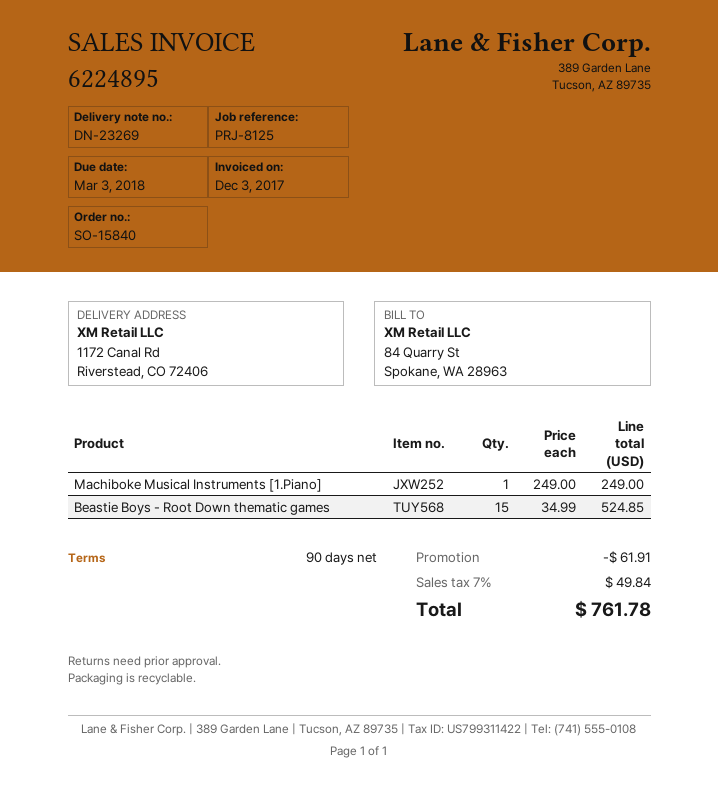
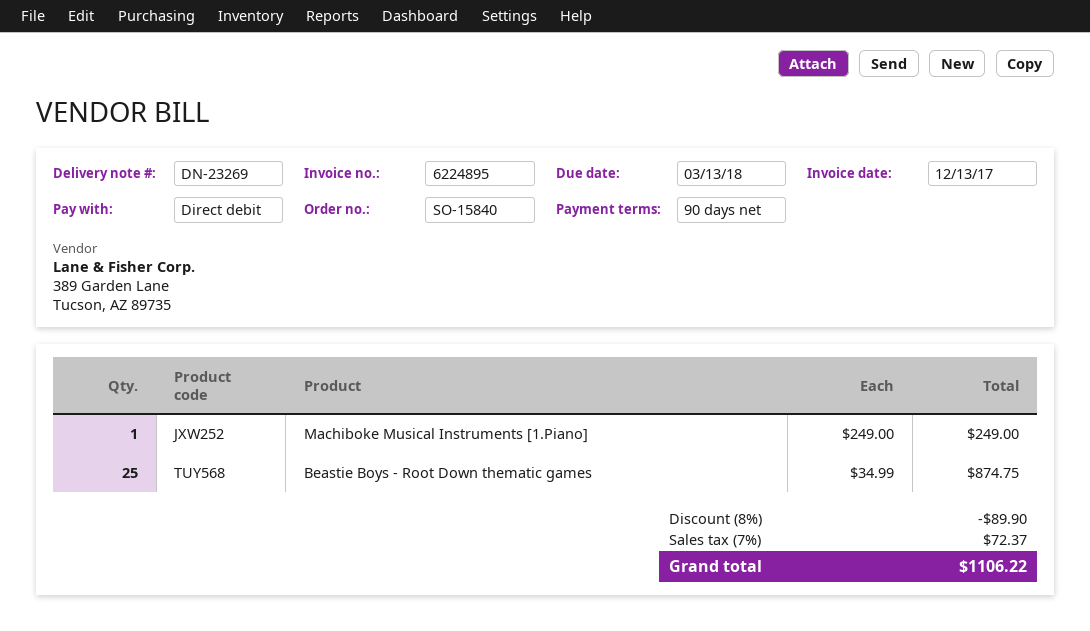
invoice date: 2017-12-03 -> 2017-12-13
due date: 2018-03-03 -> 2018-03-13
Beastie Boys - Root Down thematic games: 15 x 34.99 = 524.85 -> 25 x 34.99 = 874.75
discount: 61.91 -> 89.90
tax: 7% = 49.84 -> 7% = 72.37
total: 761.78 -> 1106.22

